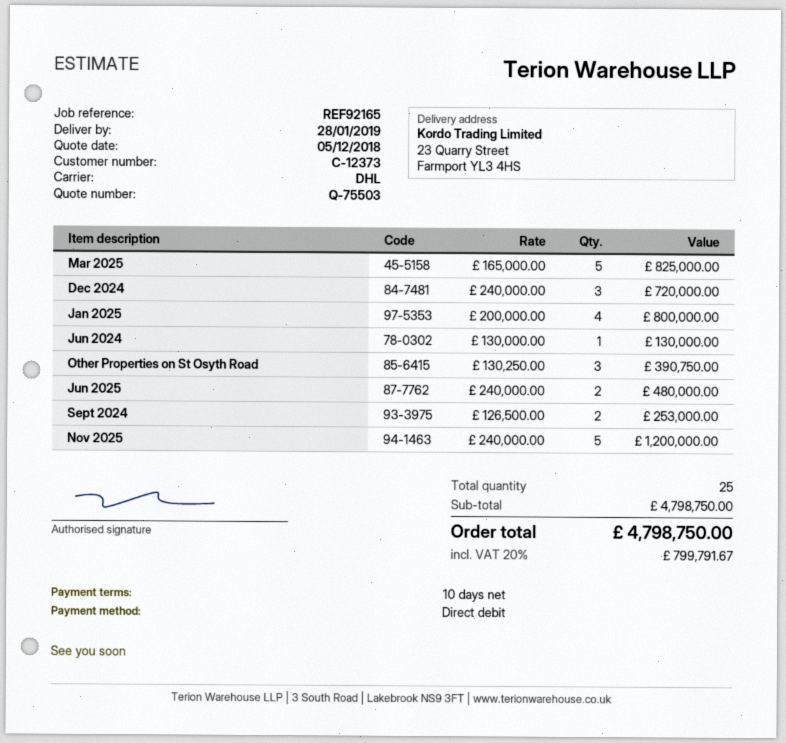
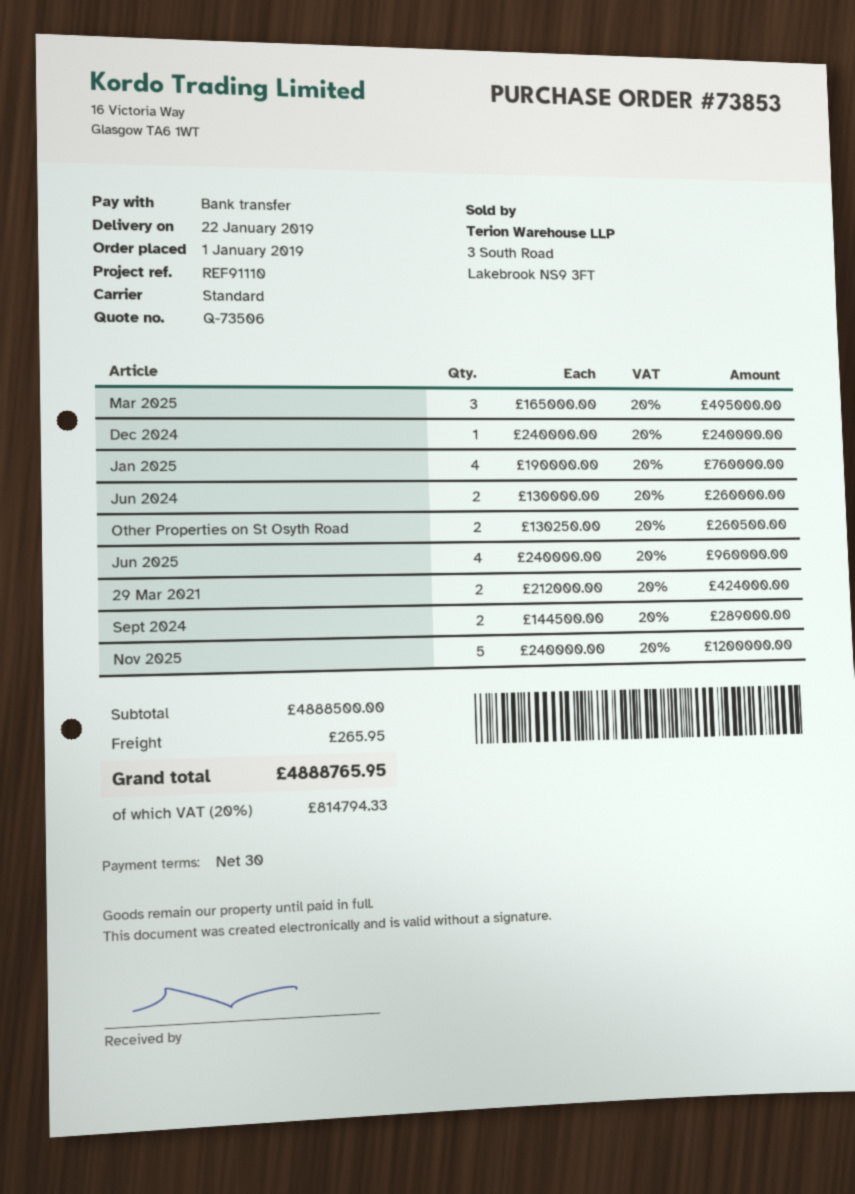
quote number: Q-75503 -> Q-73506
delivery date: 2019-01-28 -> 2019-01-22
payment terms: 10 days -> 30 days
reference: REF92165 -> REF91110
payment method: direct debit -> bank transfer
shipping method: DHL -> standard
Mar 2025: 5 x 165000.00 = 825000.00 -> 3 x 165000.00 = 495000.00
Dec 2024: 3 x 240000.00 = 720000.00 -> 1 x 240000.00 = 240000.00
Jan 2025: 4 x 200000.00 = 800000.00 -> 4 x 190000.00 = 760000.00
Jun 2024: 1 x 130000.00 = 130000.00 -> 2 x 130000.00 = 260000.00
Other Properties on St Osyth Road: 3 x 130250.00 = 390750.00 -> 2 x 130250.00 = 260500.00
Jun 2025: 2 x 240000.00 = 480000.00 -> 4 x 240000.00 = 960000.00
Sept 2024: 2 x 126500.00 = 253000.00 -> 2 x 144500.00 = 289000.00
29 Mar 2021: none -> 2 x 212000.00 = 424000.00
subtotal: 4798750.00 -> 4888500.00
shipping: none -> 265.95
tax: 20% = 799791.67 -> 20% = 814794.33
total: 4798750.00 -> 4888765.95

